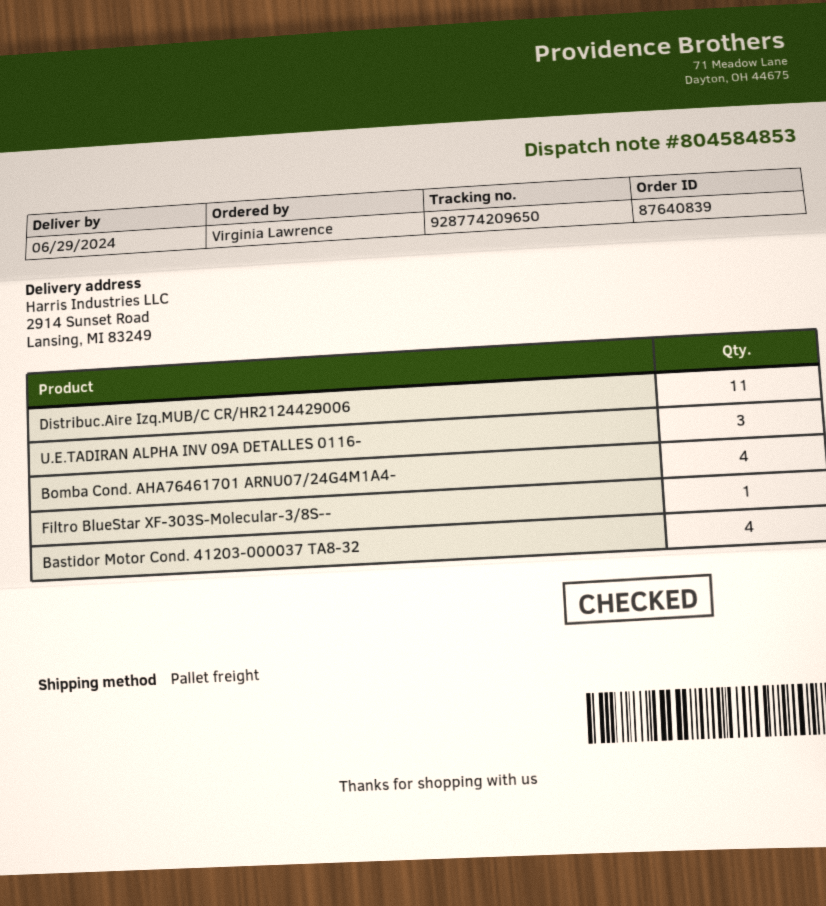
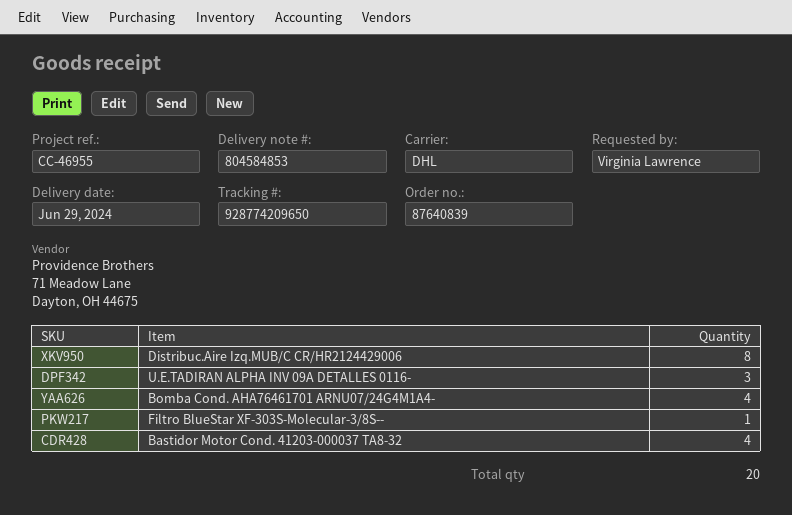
shipping method: pallet freight -> DHL
Distribuc.Aire Izq.MUB/C CR/HR2124429006: 11 -> 8

